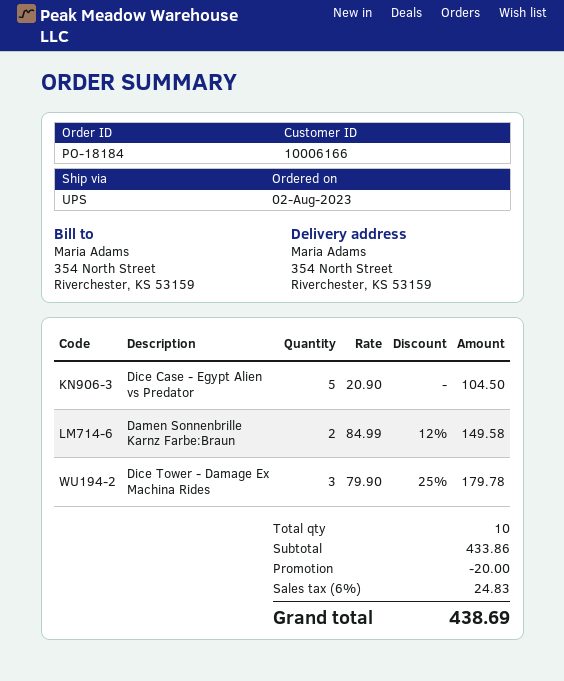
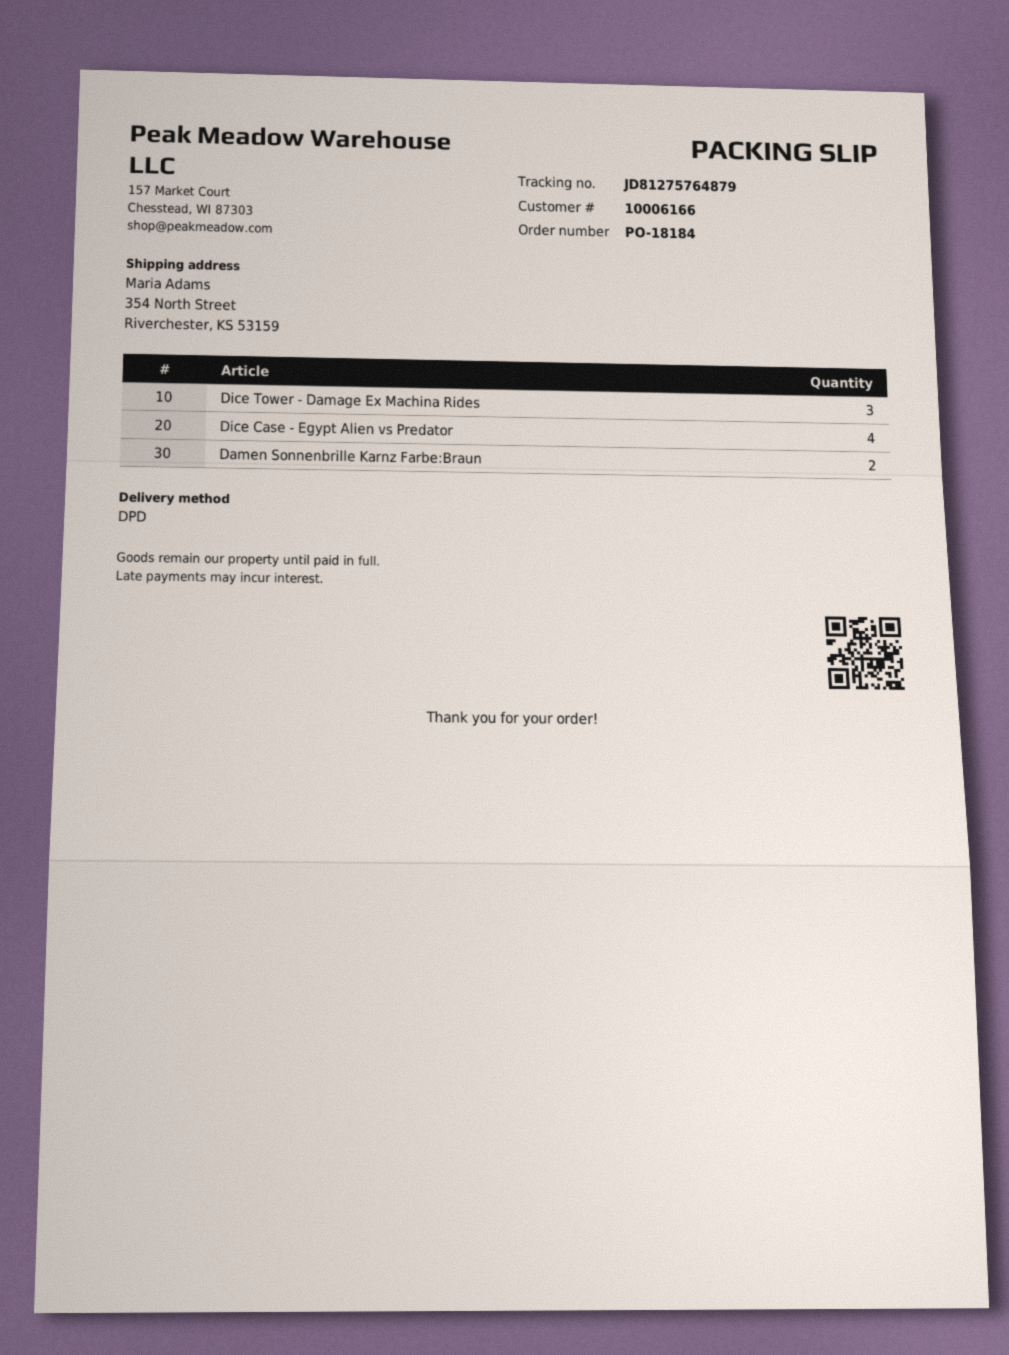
shipping method: UPS -> DPD
Dice Case - Egypt Alien vs Predator: 5 -> 4

